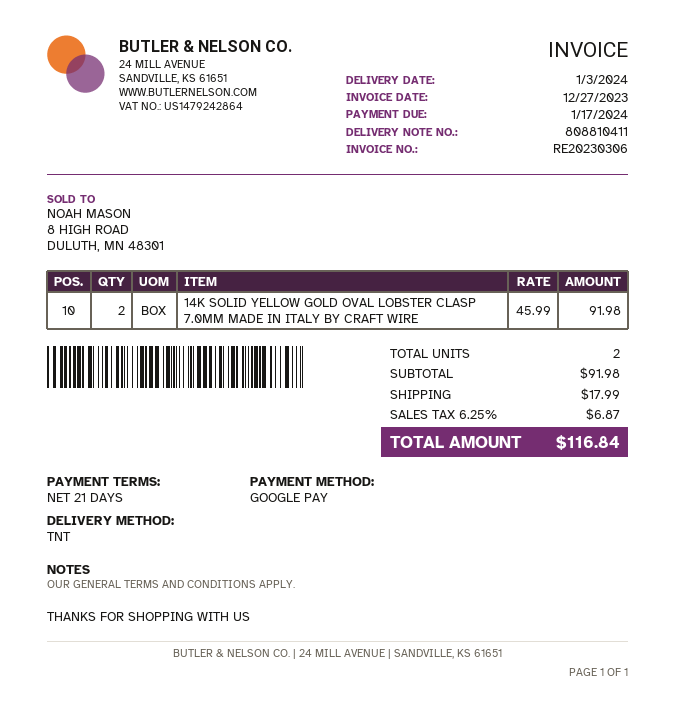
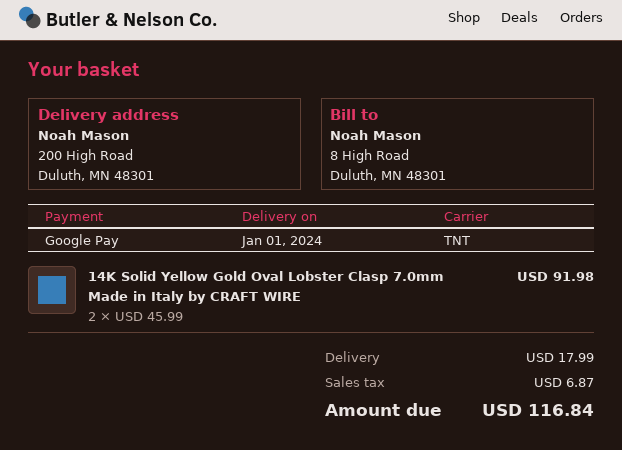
delivery date: 2024-01-03 -> 2024-01-01

